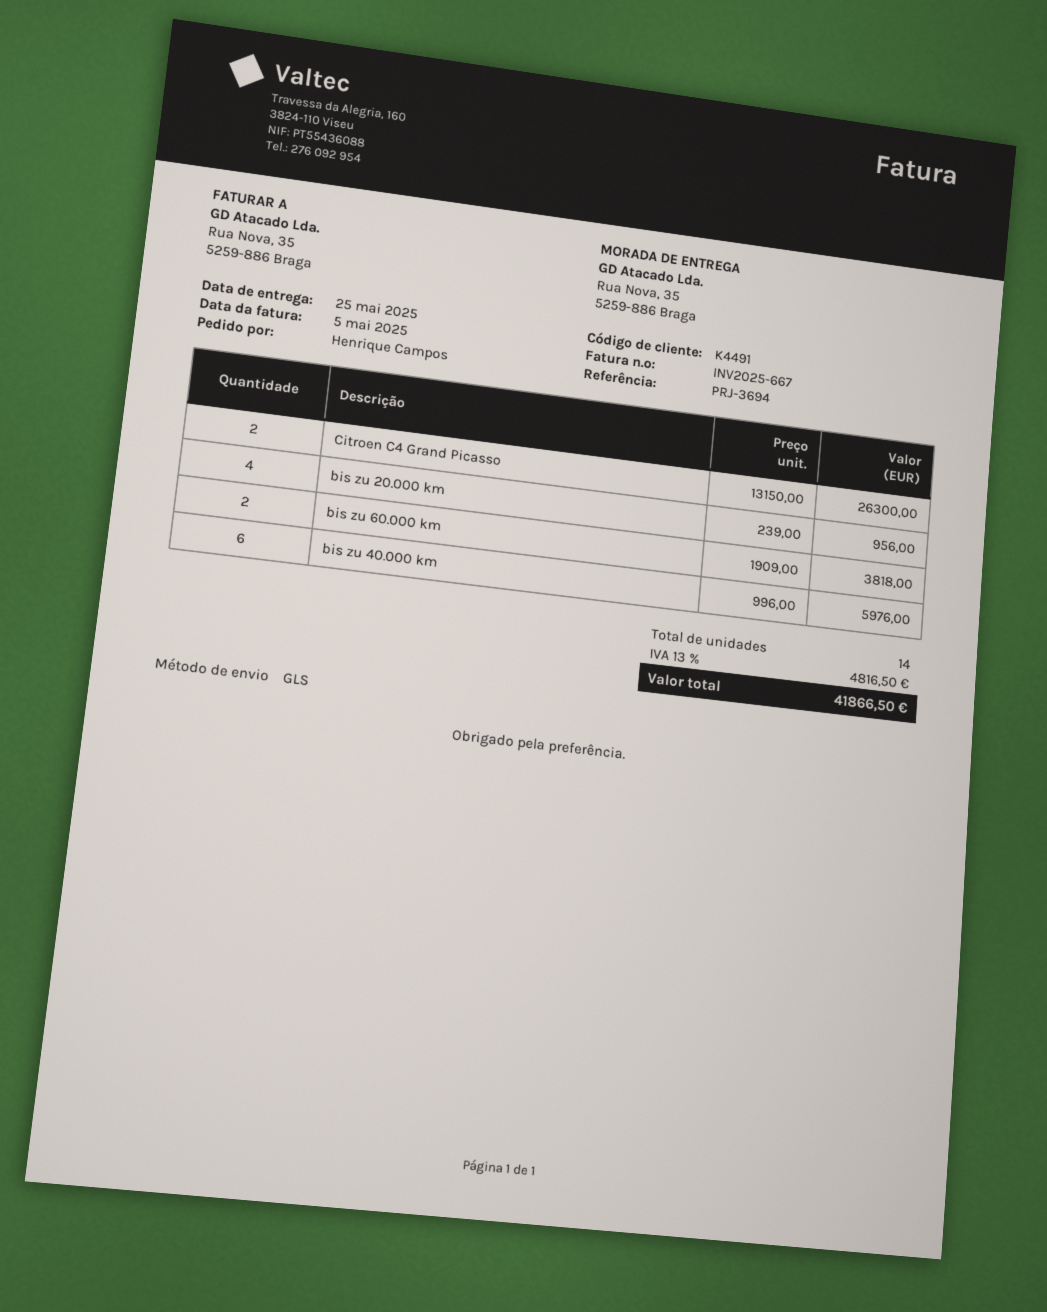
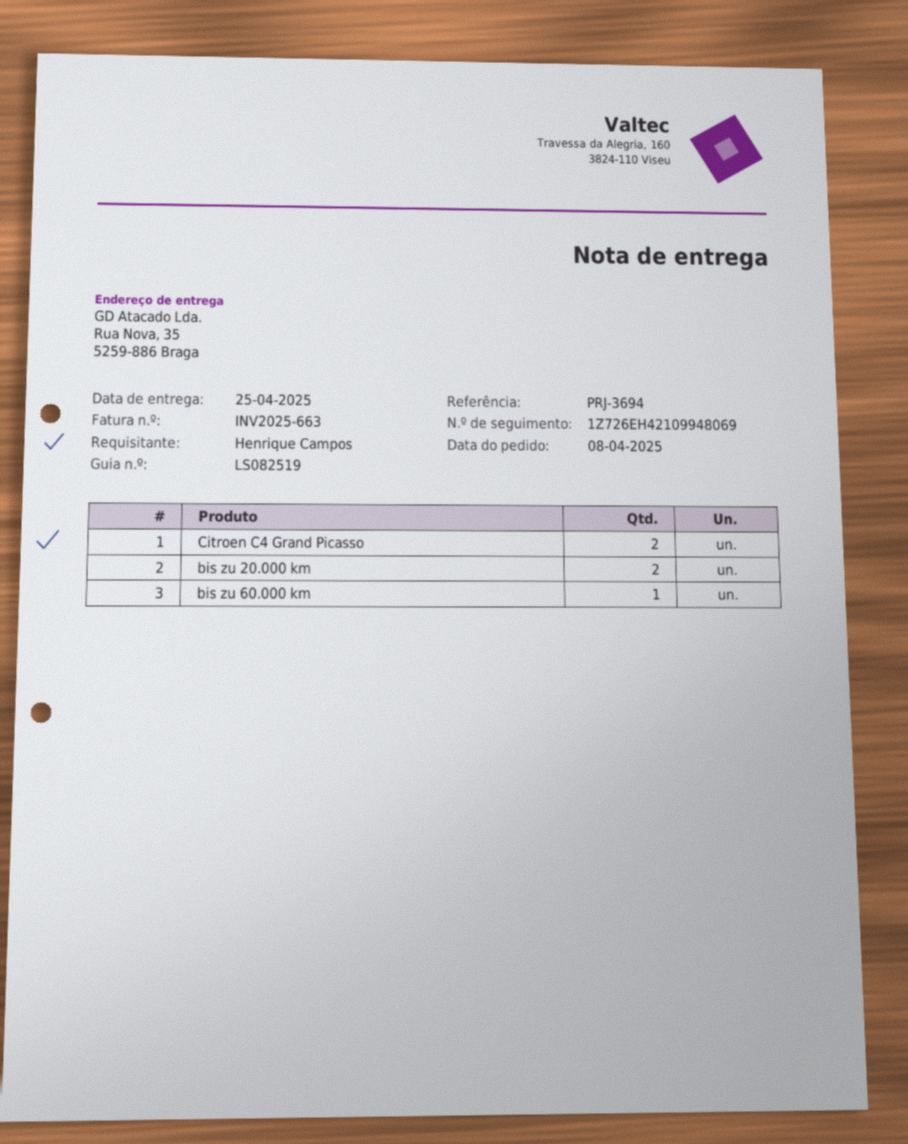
delivery date: 2025-05-25 -> 2025-04-25
invoice number: INV2025-667 -> INV2025-663
bis zu 20.000 km: 4 -> 2
bis zu 60.000 km: 2 -> 1
bis zu 40.000 km: 6 -> none

